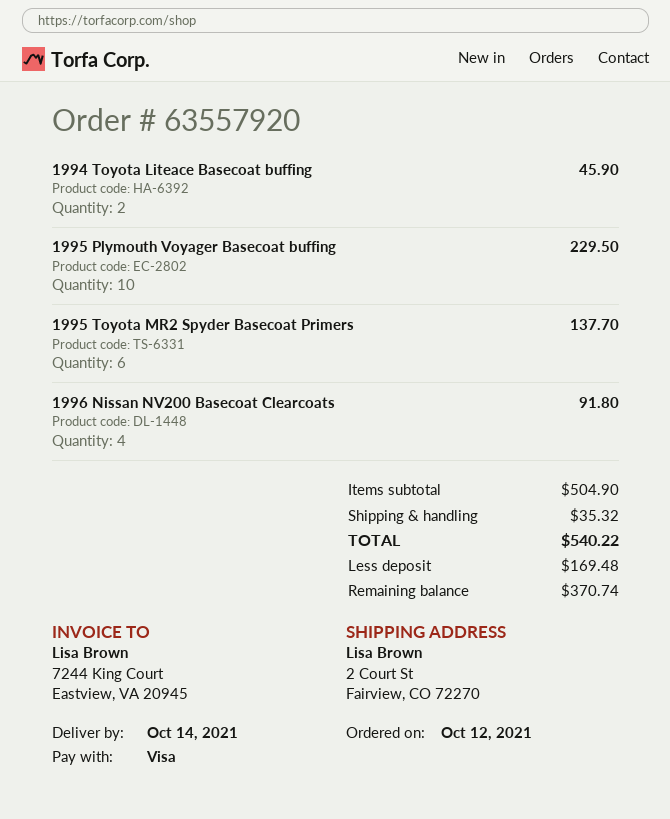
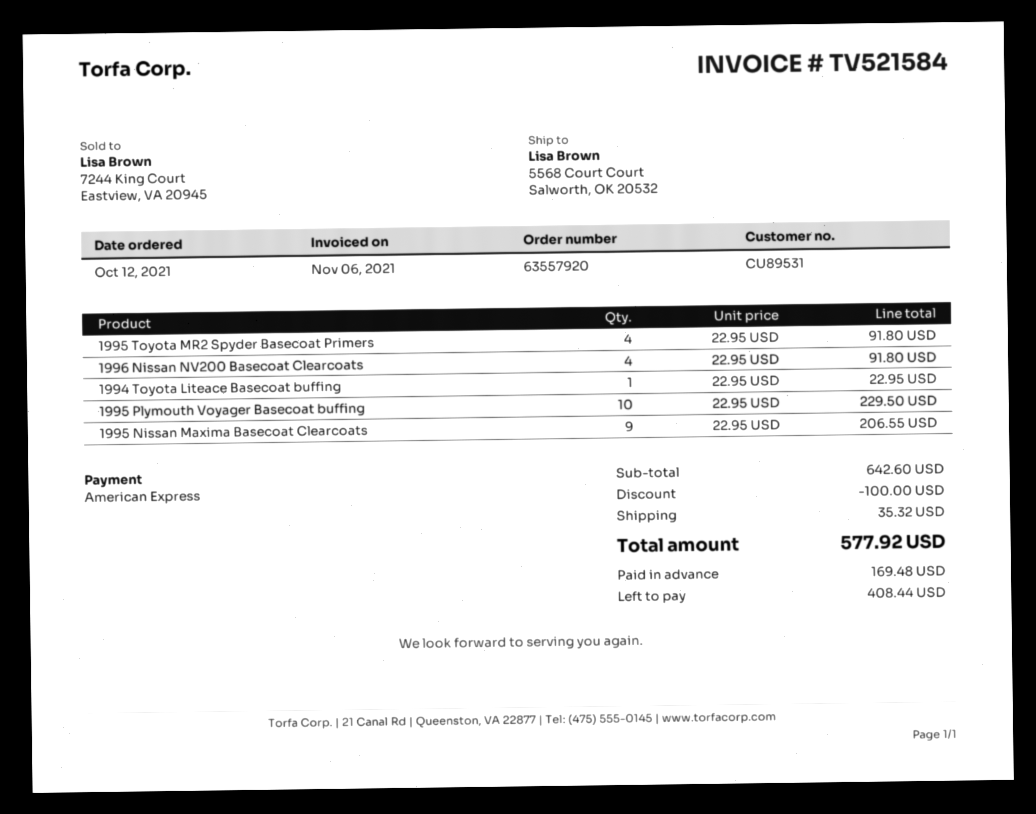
payment method: Visa -> American Express
ship to: 2 Court St, Fairview, CO 72270 -> 5568 Court Court, Salworth, OK 20532
1994 Toyota Liteace Basecoat buffing: 2 for 45.90 -> 1 for 22.95
1995 Toyota MR2 Spyder Basecoat Primers: 6 for 137.70 -> 4 for 91.80
1995 Nissan Maxima Basecoat Clearcoats: none -> 9 for 206.55
subtotal: 504.90 -> 642.60
discount: none -> 100.00
total: 540.22 -> 577.92
balance: 370.74 -> 408.44

